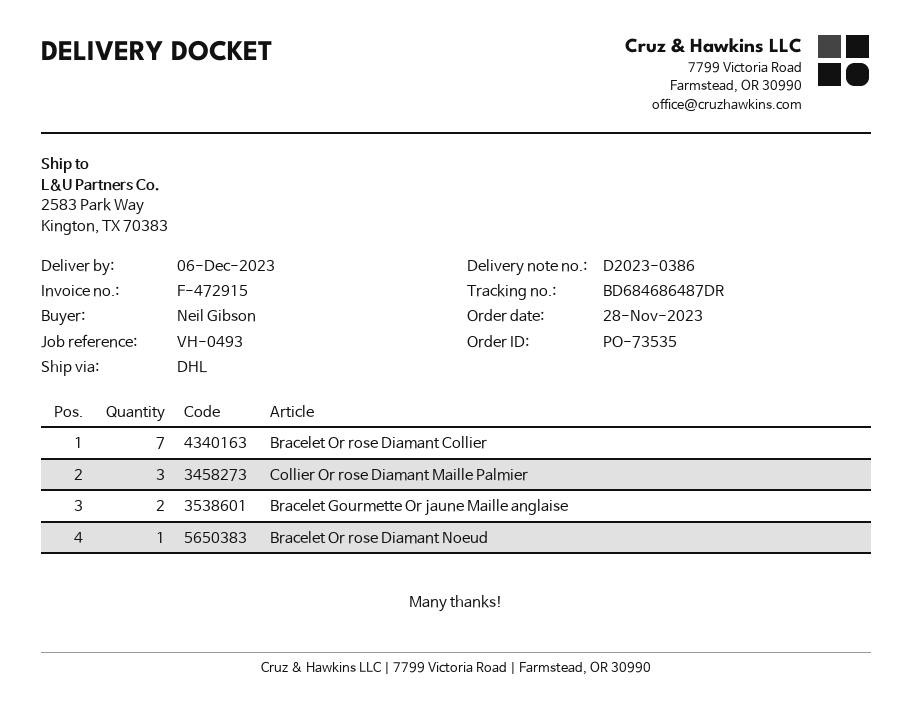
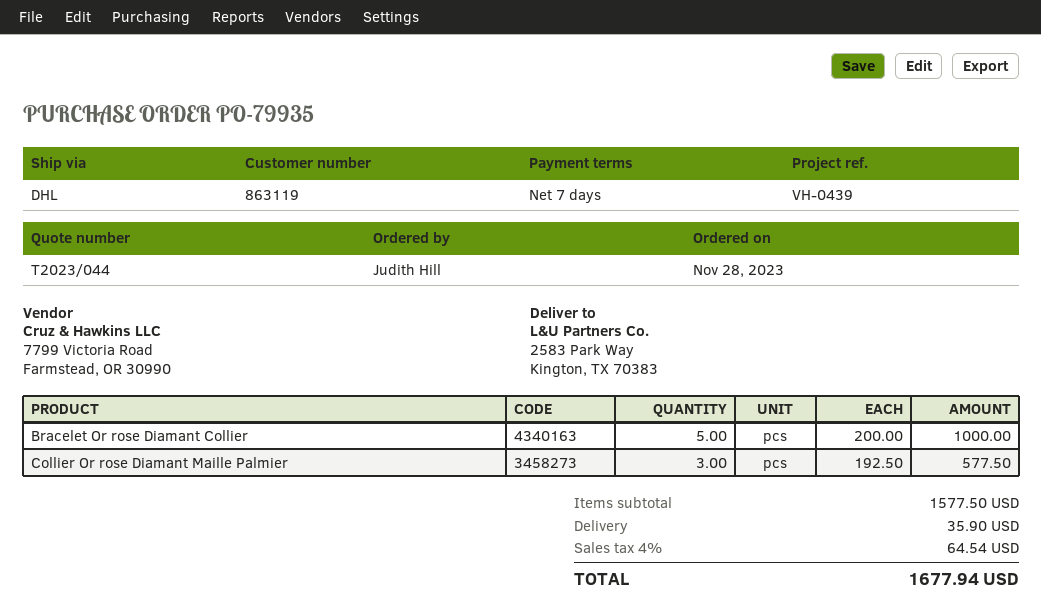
order number: PO-73535 -> PO-79935
reference: VH-0493 -> VH-0439
ordered by: Neil Gibson -> Judith Hill
Bracelet Or rose Diamant Collier: 7 -> 5
Bracelet Gourmette Or jaune Maille anglaise: 2 -> none
Bracelet Or rose Diamant Noeud: 1 -> none

